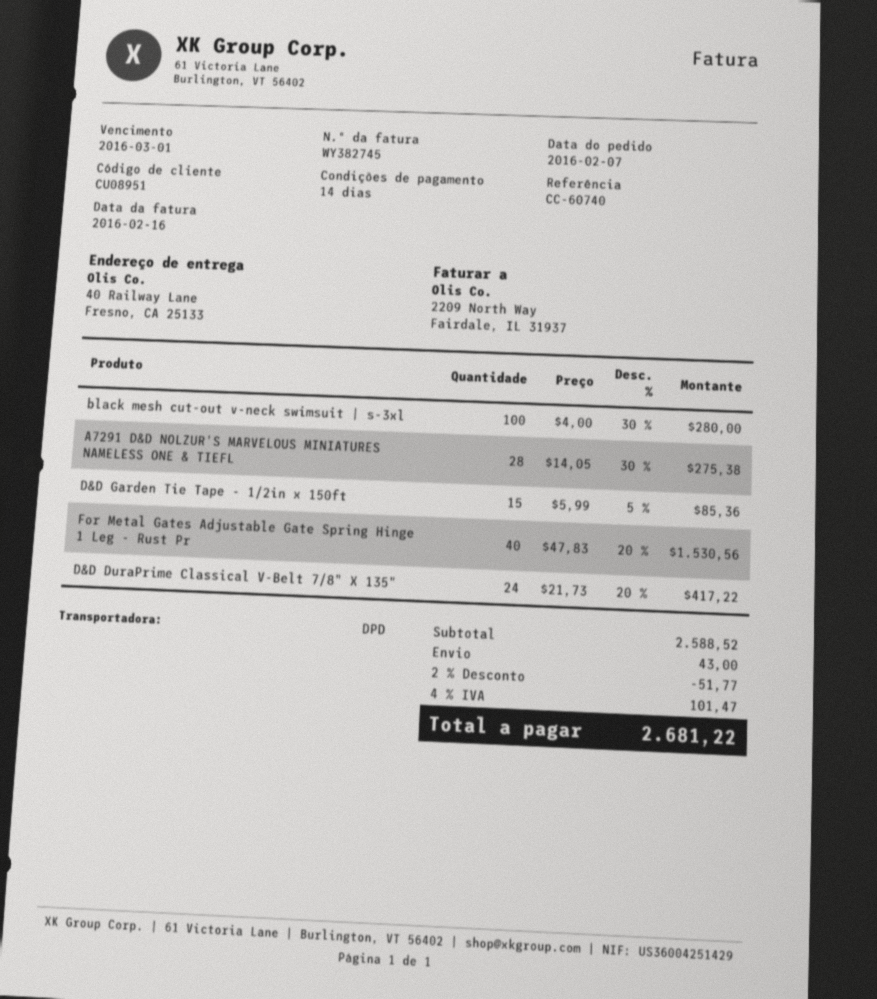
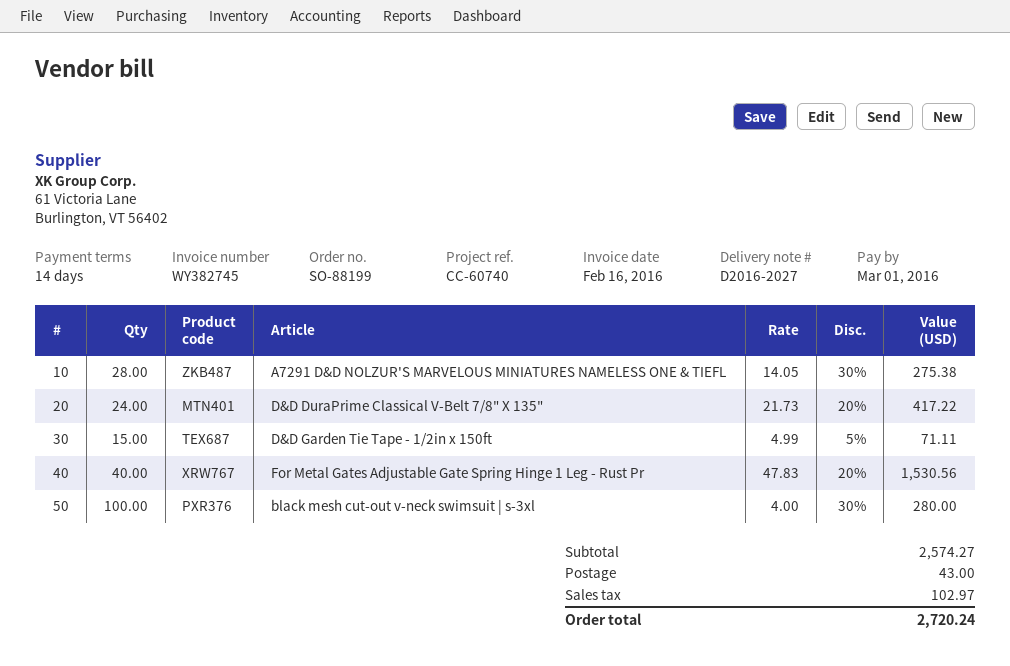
D&D Garden Tie Tape - 1/2in x 150ft: 15 x 5.99 - 5% = 85.36 -> 15 x 4.99 - 5% = 71.11
subtotal: 2588.52 -> 2574.27
discount: 2% = 51.77 -> none
tax: 101.47 -> 102.97
total: 2681.22 -> 2720.24

